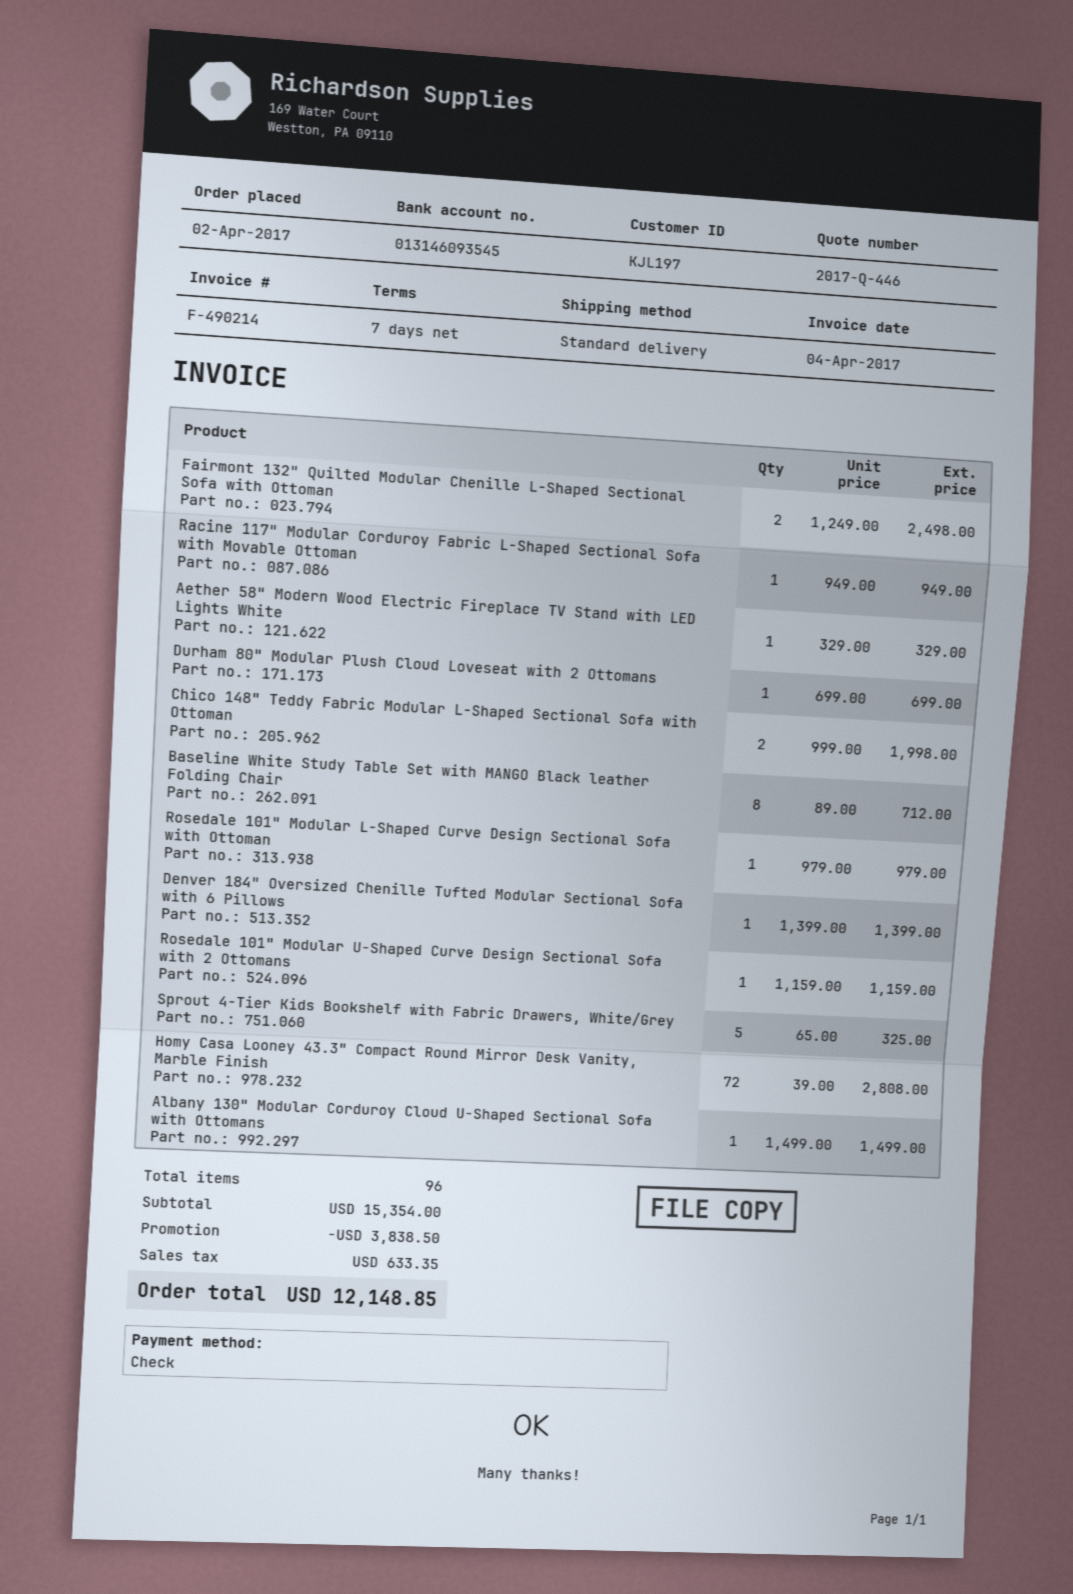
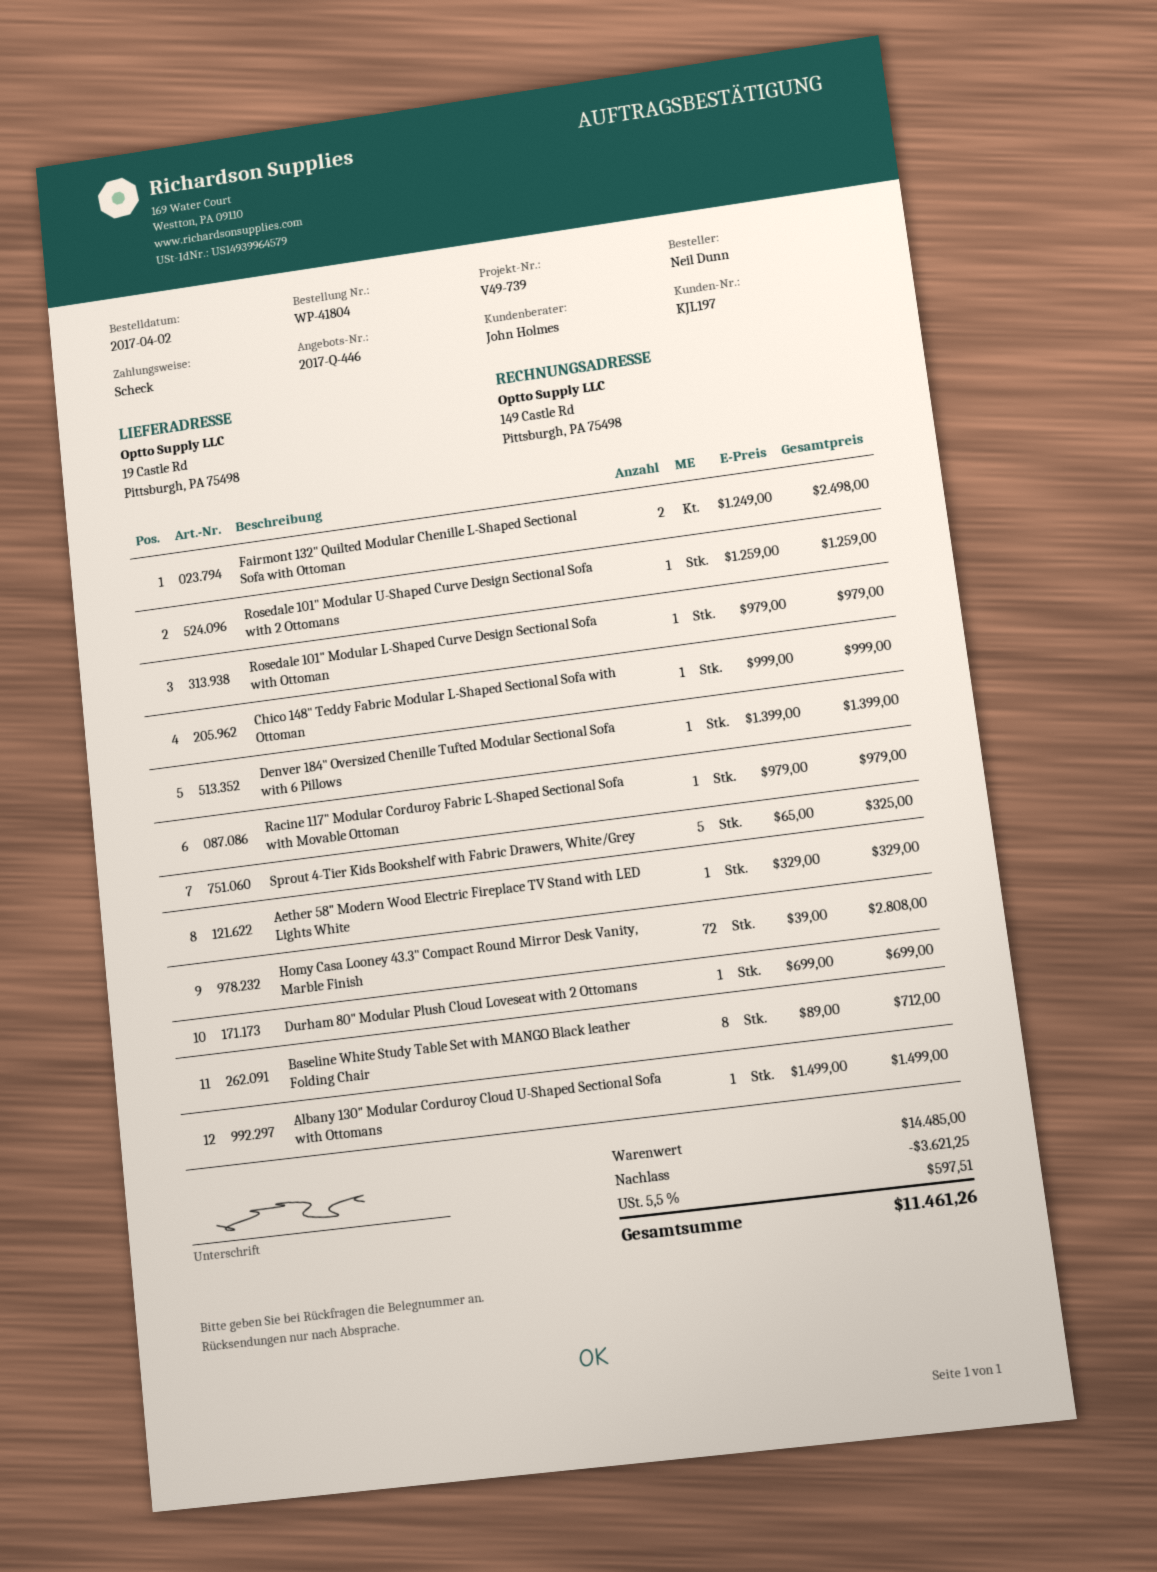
Racine 117" Modular Corduroy Fabric L-Shaped Sectional Sofa with Movable Ottoman: 1 x 949.00 = 949.00 -> 1 x 979.00 = 979.00
Chico 148" Teddy Fabric Modular L-Shaped Sectional Sofa with Ottoman: 2 x 999.00 = 1998.00 -> 1 x 999.00 = 999.00
Rosedale 101" Modular U-Shaped Curve Design Sectional Sofa with 2 Ottomans: 1 x 1159.00 = 1159.00 -> 1 x 1259.00 = 1259.00
subtotal: 15354.00 -> 14485.00
discount: 3838.50 -> 3621.25
tax: 633.35 -> 597.51
total: 12148.85 -> 11461.26

